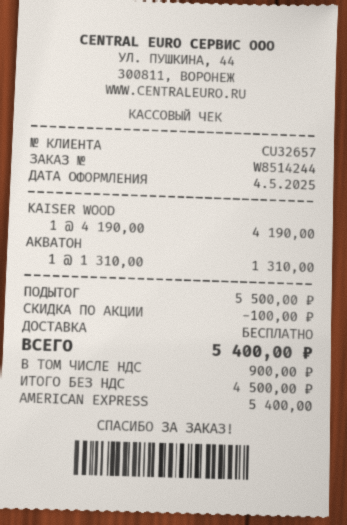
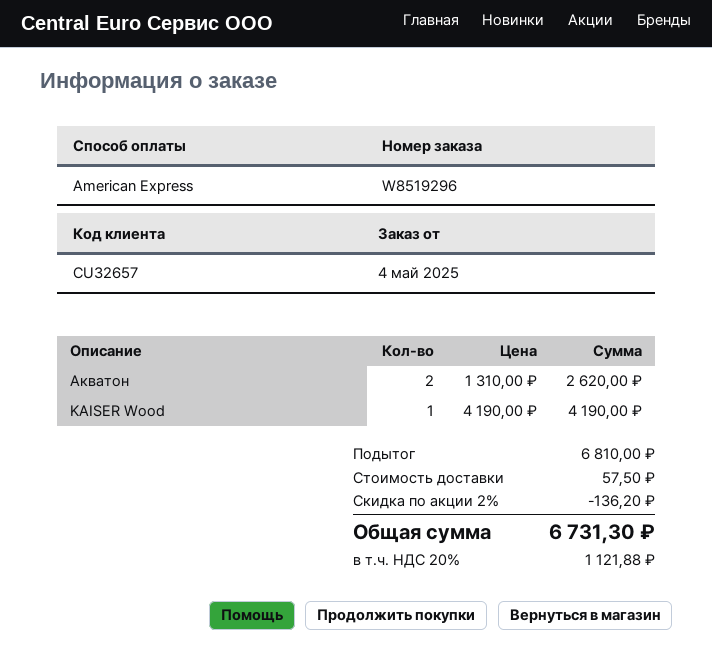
order number: W8514244 -> W8519296
АКВАТОН: 1 x 1310.00 = 1310.00 -> 2 x 1310.00 = 2620.00
subtotal: 5500.00 -> 6810.00
discount: 100.00 -> 136.20
shipping: 0.00 -> 57.50
tax: 900.00 -> 1121.88
total: 5400.00 -> 6731.30

